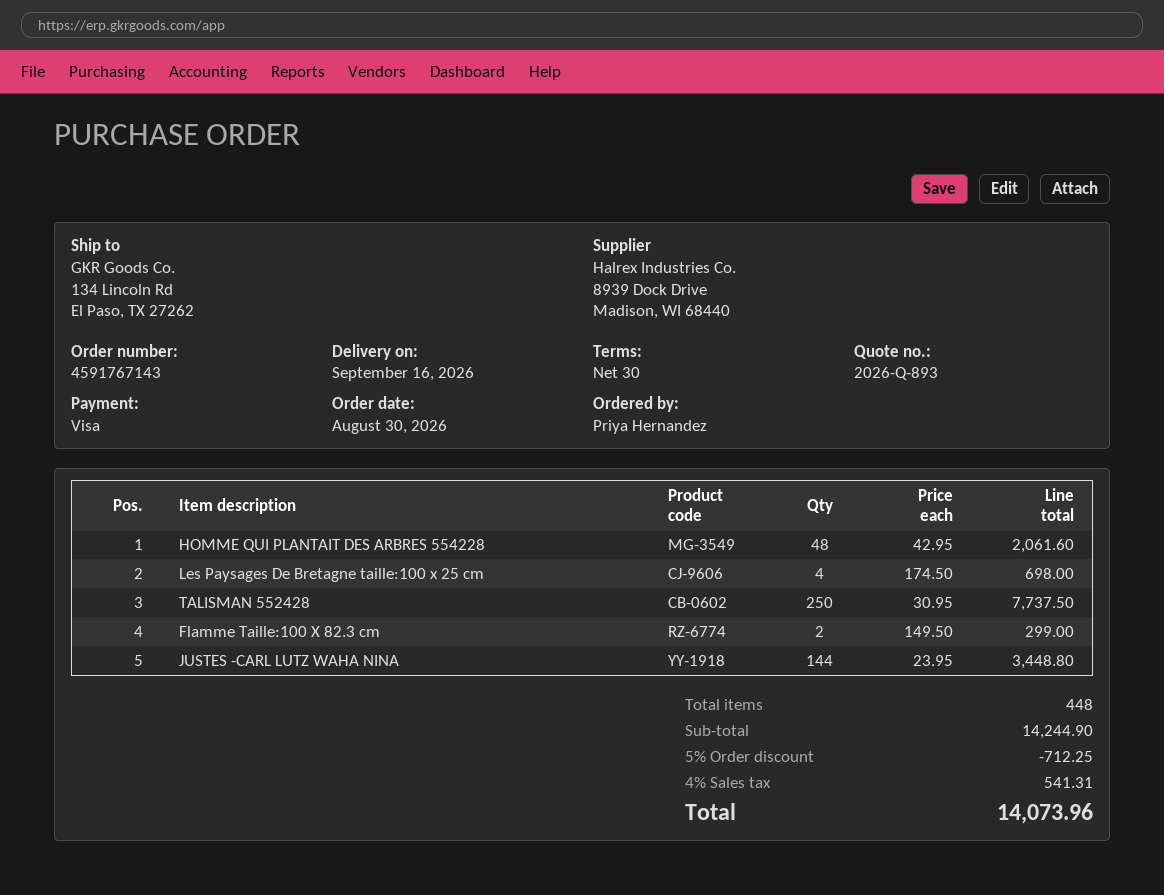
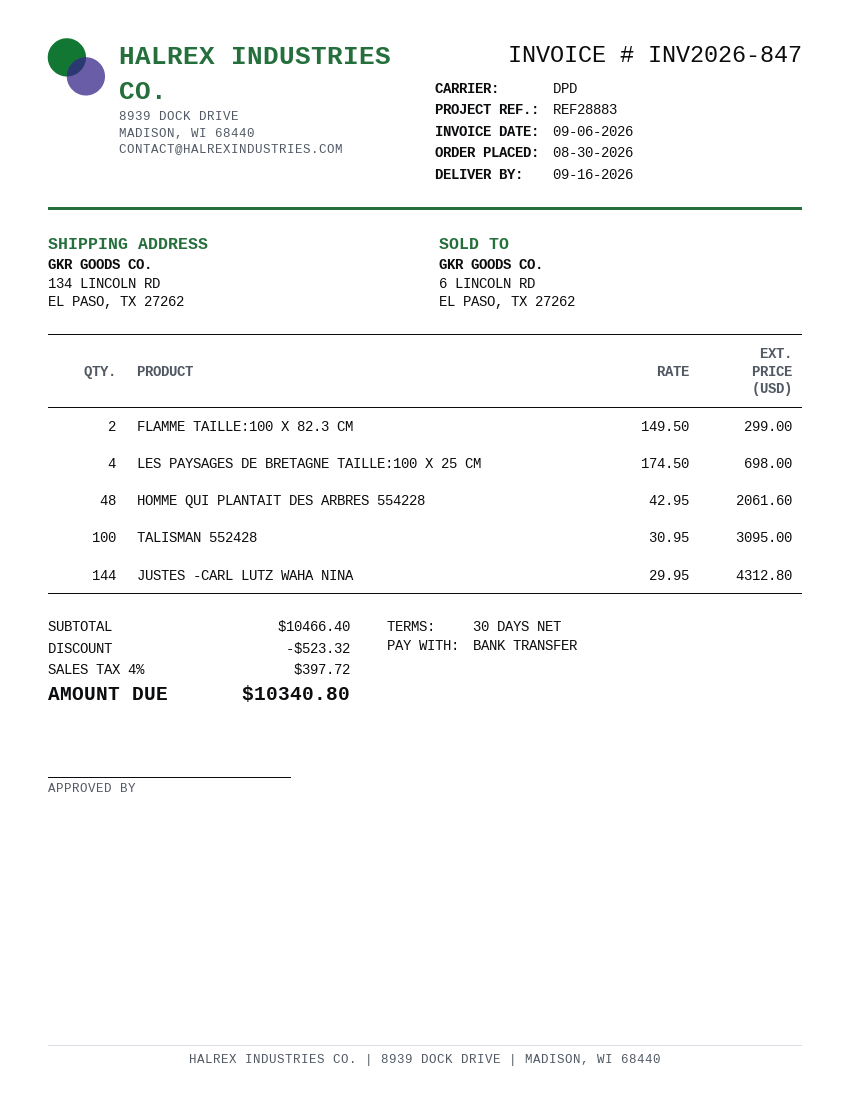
payment method: Visa -> bank transfer
TALISMAN 552428: 250 x 30.95 = 7737.50 -> 100 x 30.95 = 3095.00
JUSTES -CARL LUTZ WAHA NINA: 144 x 23.95 = 3448.80 -> 144 x 29.95 = 4312.80
subtotal: 14244.90 -> 10466.40
discount: 712.25 -> 523.32
tax: 4% = 541.31 -> 4% = 397.72
total: 14073.96 -> 10340.80

